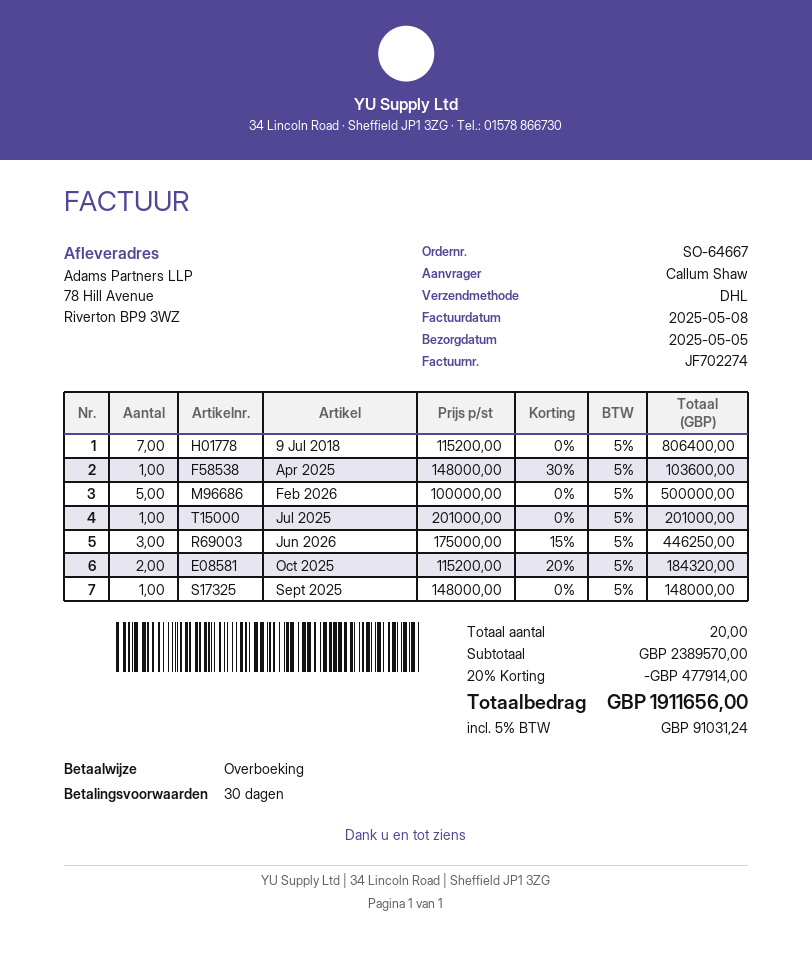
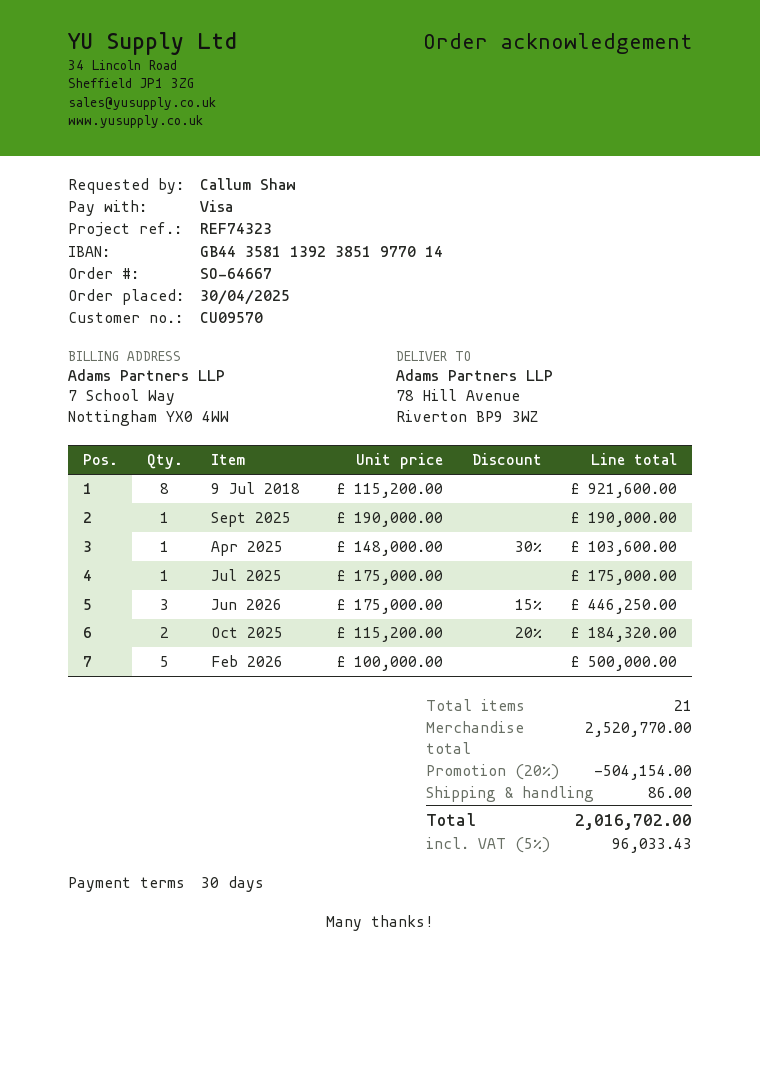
payment method: bank transfer -> Visa
9 Jul 2018: 7 x 115200.00 = 806400.00 -> 8 x 115200.00 = 921600.00
Jul 2025: 1 x 201000.00 = 201000.00 -> 1 x 175000.00 = 175000.00
Sept 2025: 1 x 148000.00 = 148000.00 -> 1 x 190000.00 = 190000.00
total quantity: 20 -> 21
subtotal: 2389570.00 -> 2520770.00
discount: 20% = 477914.00 -> 20% = 504154.00
shipping: none -> 86.00
tax: 5% = 91031.24 -> 5% = 96033.43
total: 1911656.00 -> 2016702.00

